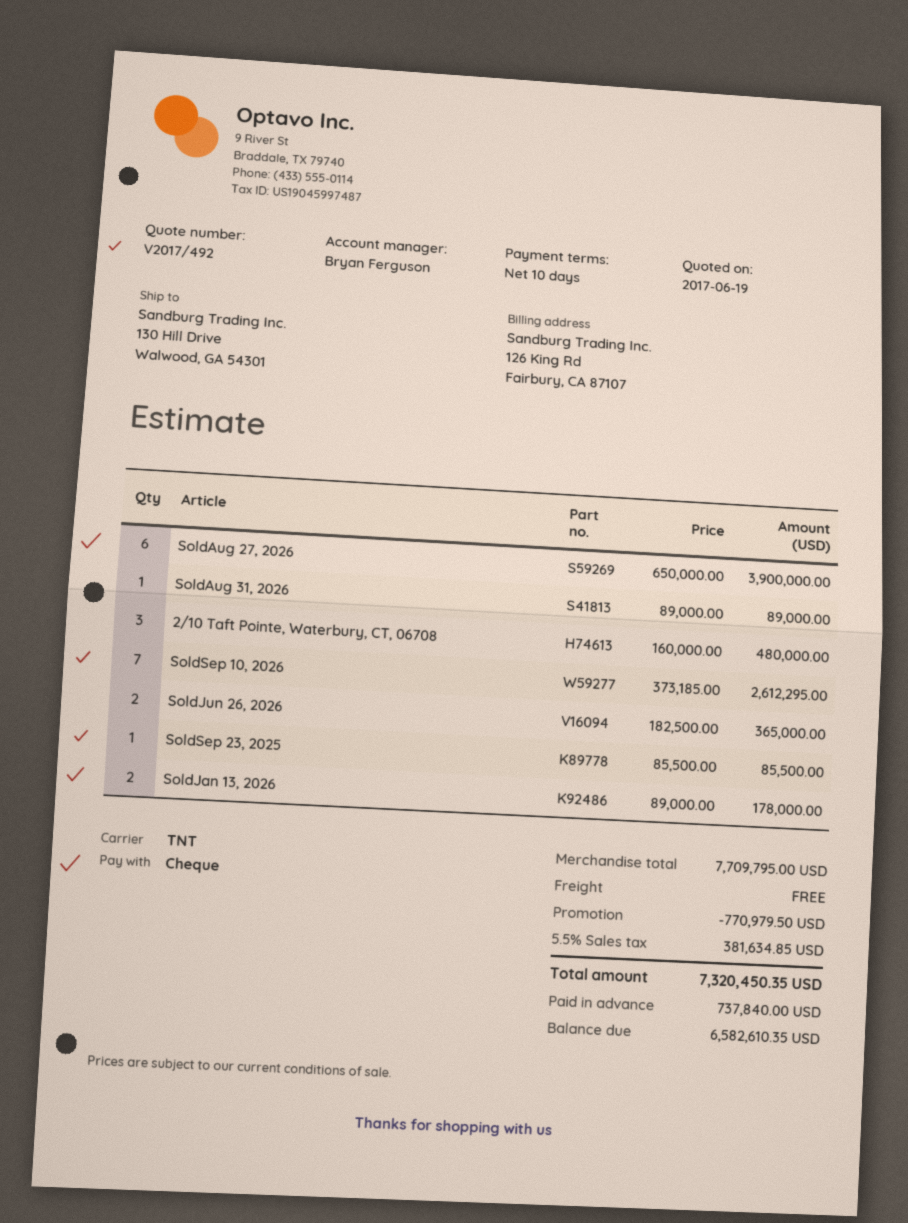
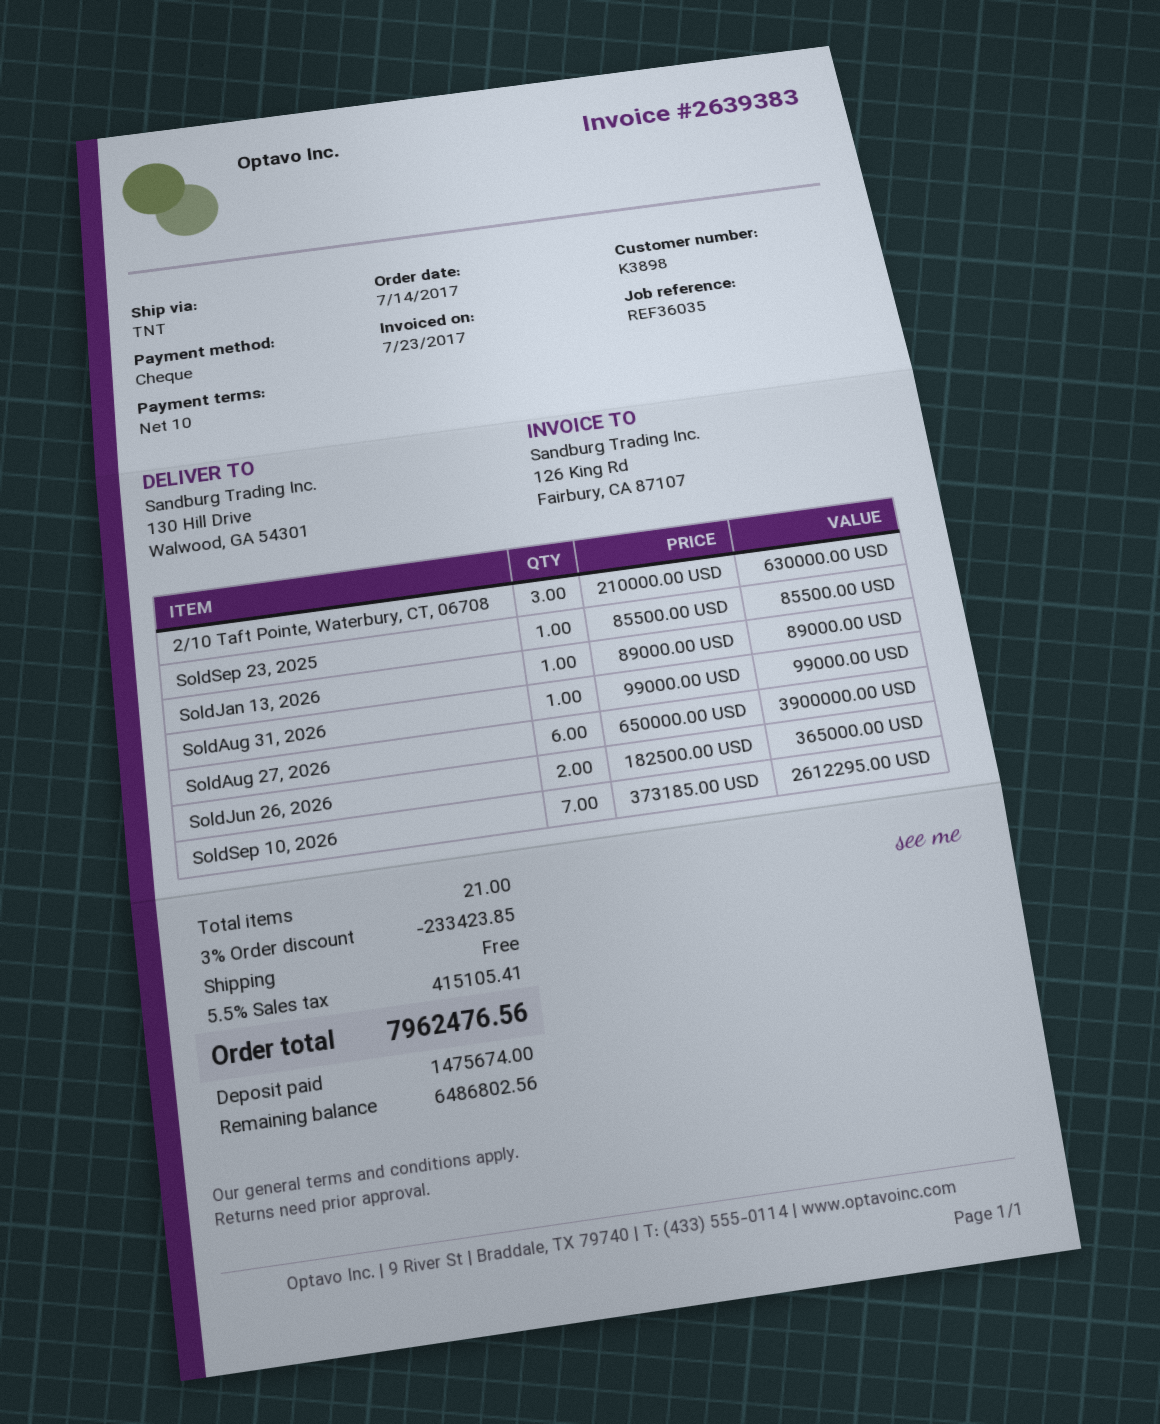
SoldAug 31, 2026: 1 x 89000.00 = 89000.00 -> 1 x 99000.00 = 99000.00
2/10 Taft Pointe, Waterbury, CT, 06708: 3 x 160000.00 = 480000.00 -> 3 x 210000.00 = 630000.00
SoldJan 13, 2026: 2 x 89000.00 = 178000.00 -> 1 x 89000.00 = 89000.00
discount: 770979.50 -> 233423.85
tax: 5.5% = 381634.85 -> 5.5% = 415105.41
total: 7320450.35 -> 7962476.56
deposit: 737840.00 -> 1475674.00
balance: 6582610.35 -> 6486802.56

